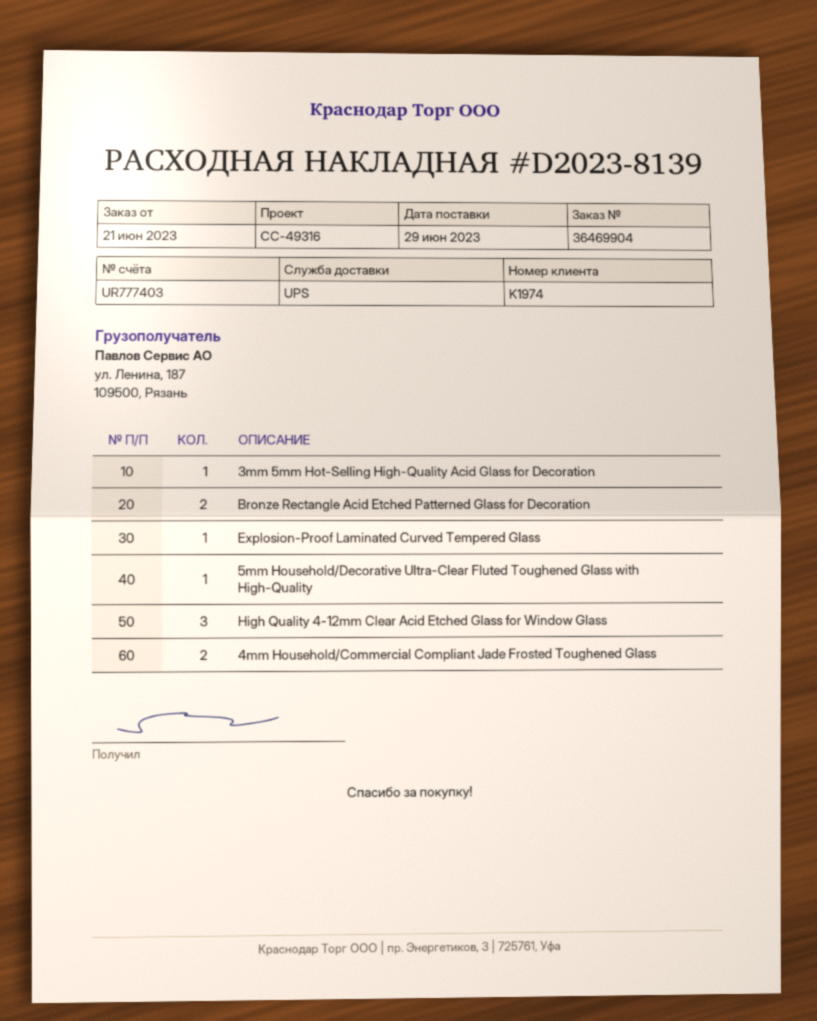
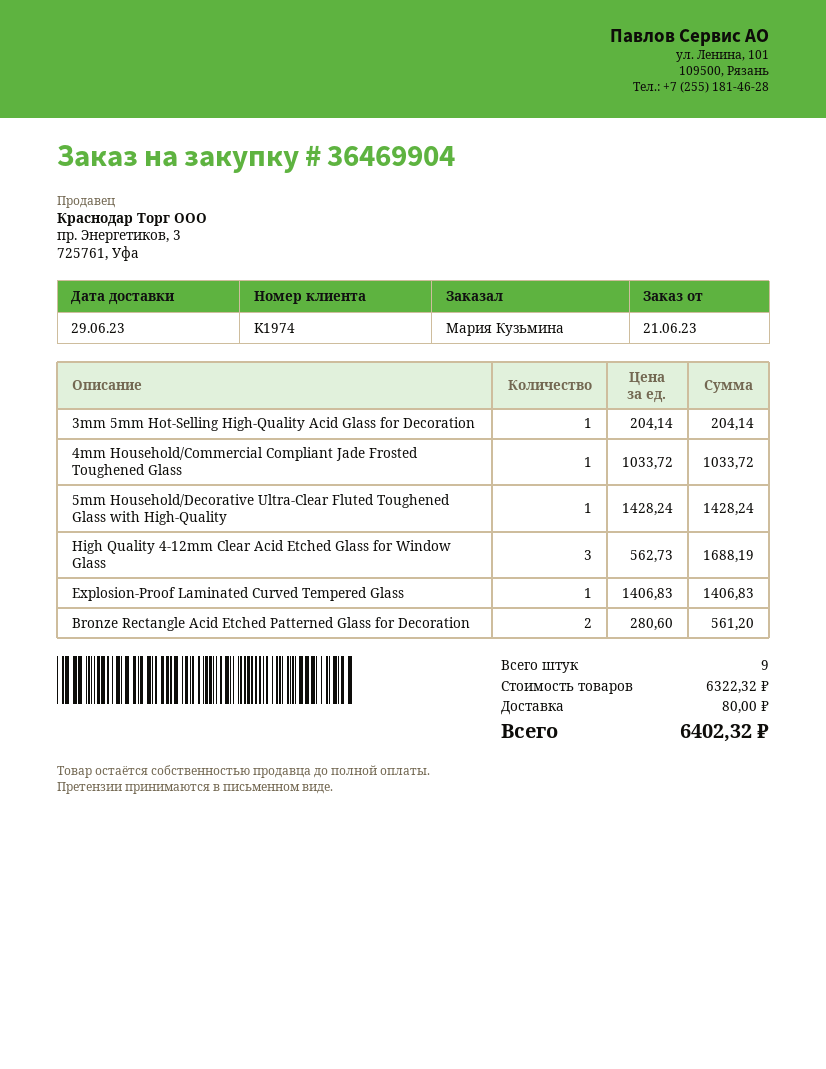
4mm Household/Commercial Compliant Jade Frosted Toughened Glass: 2 -> 1

